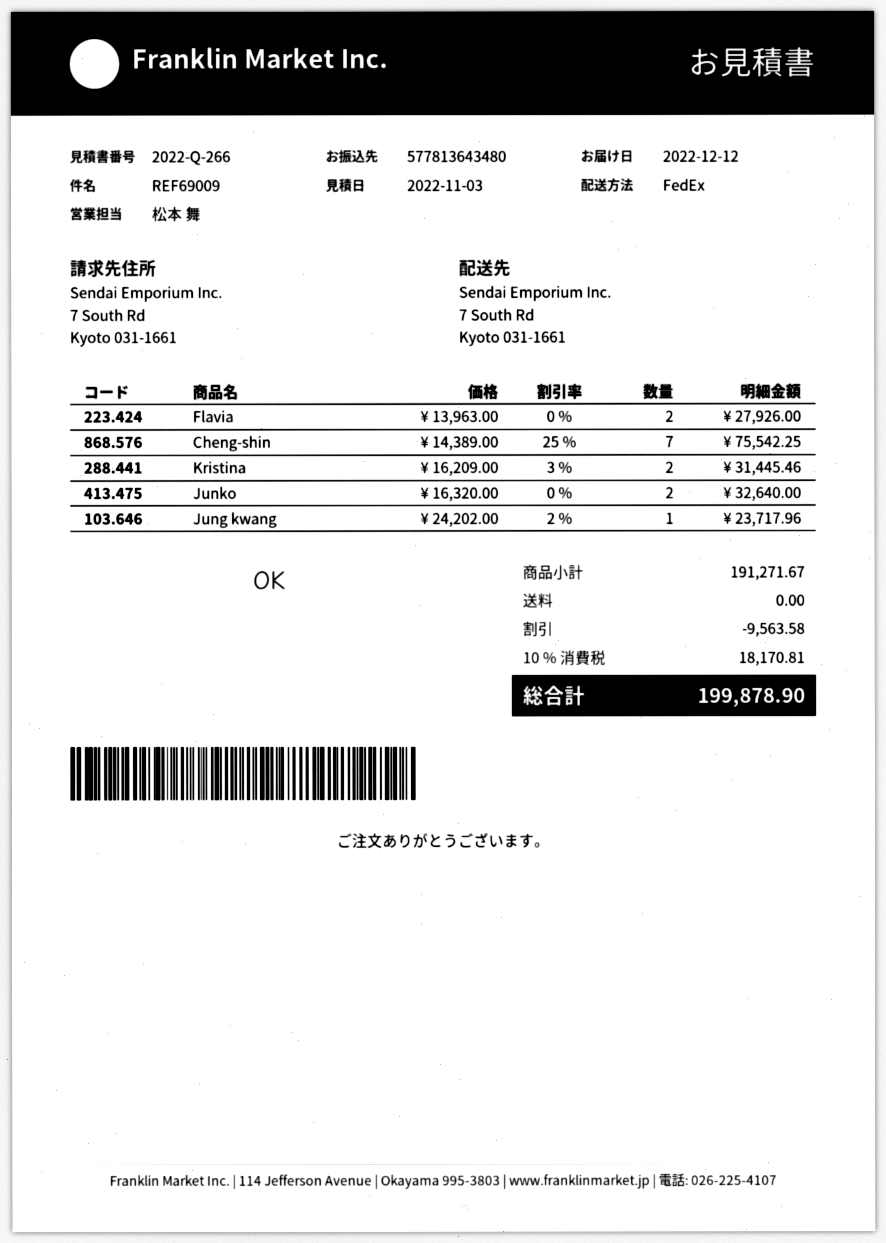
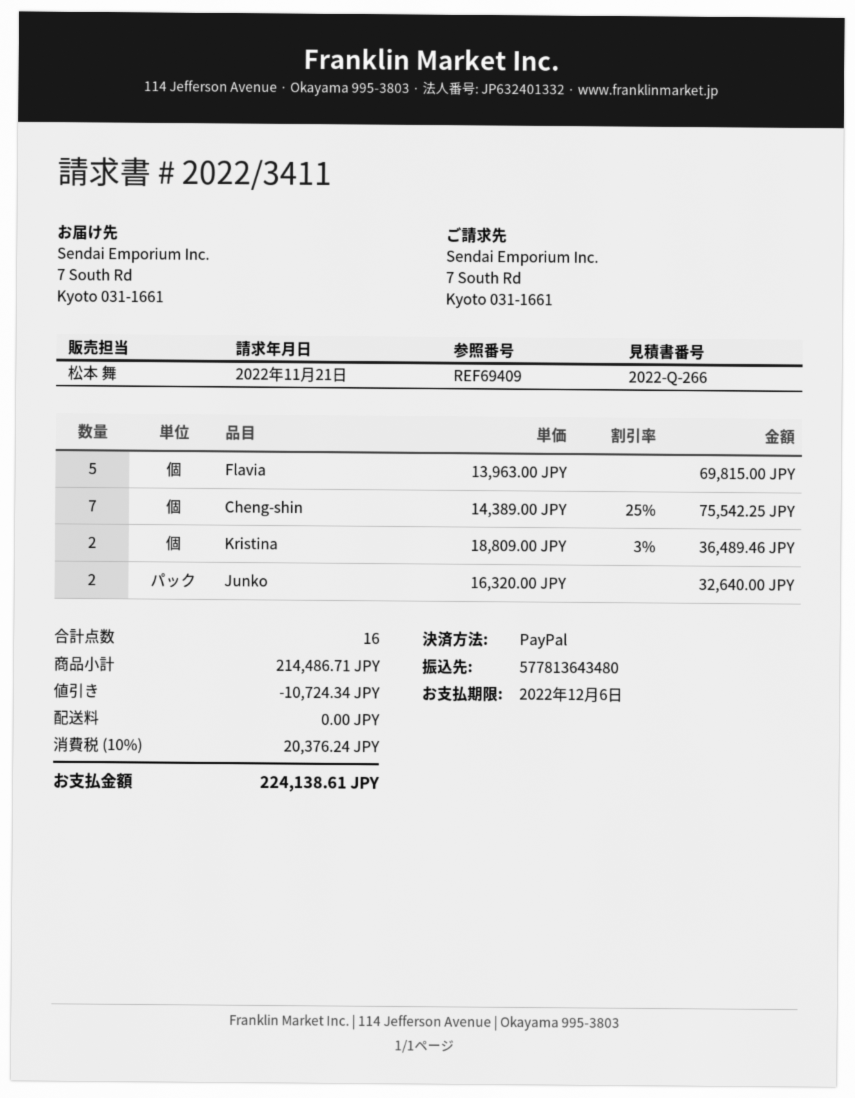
reference: REF69009 -> REF69409
Flavia: 2 x 13963.00 = 27926.00 -> 5 x 13963.00 = 69815.00
Kristina: 2 x 16209.00 - 3% = 31445.46 -> 2 x 18809.00 - 3% = 36489.46
Jung kwang: 1 x 24202.00 - 2% = 23717.96 -> none
subtotal: 191271.67 -> 214486.71
discount: 9563.58 -> 10724.34
tax: 10% = 18170.81 -> 10% = 20376.24
total: 199878.90 -> 224138.61

